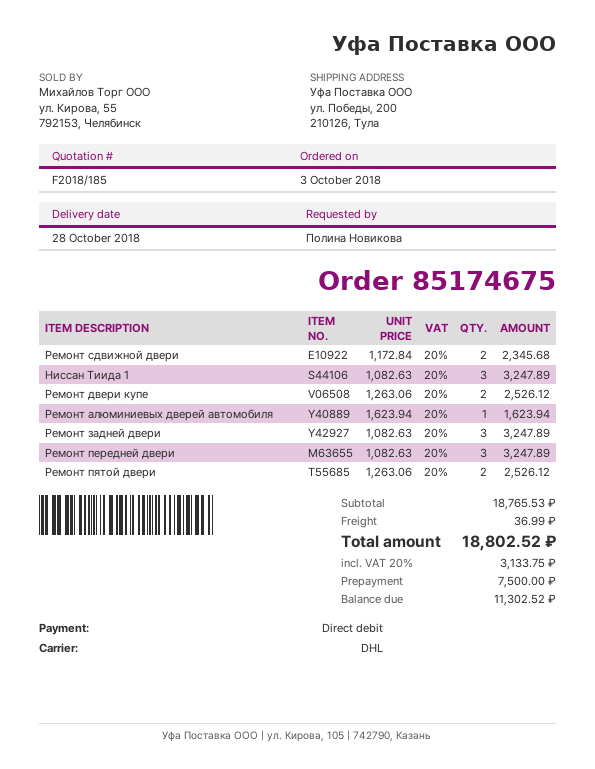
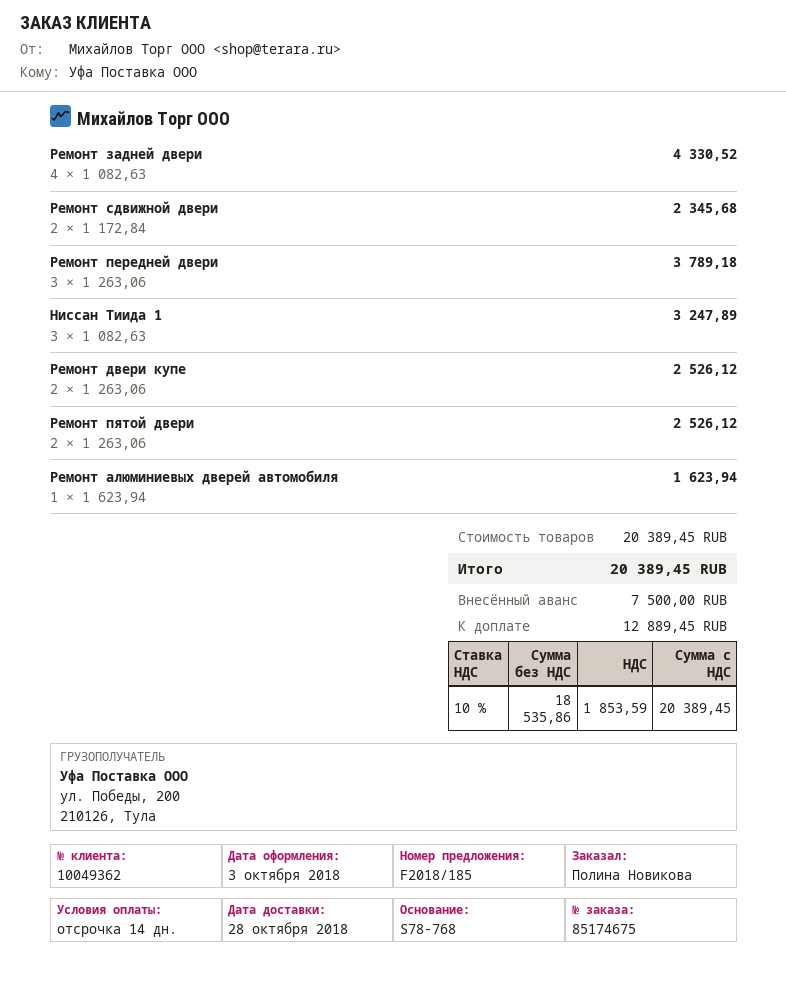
Ремонт задней двери: 3 x 1082.63 = 3247.89 -> 4 x 1082.63 = 4330.52
Ремонт передней двери: 3 x 1082.63 = 3247.89 -> 3 x 1263.06 = 3789.18
subtotal: 18765.53 -> 20389.45
shipping: 36.99 -> none
tax: 20% = 3133.75 -> 10% = 1853.59
total: 18802.52 -> 20389.45
balance: 11302.52 -> 12889.45

